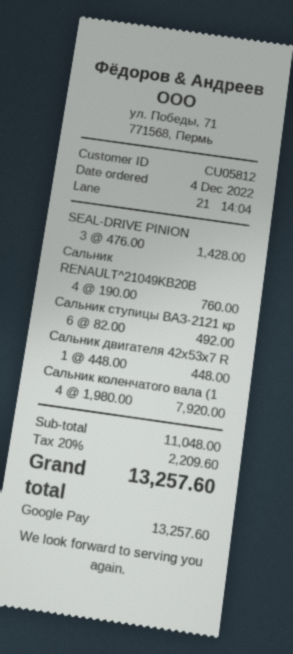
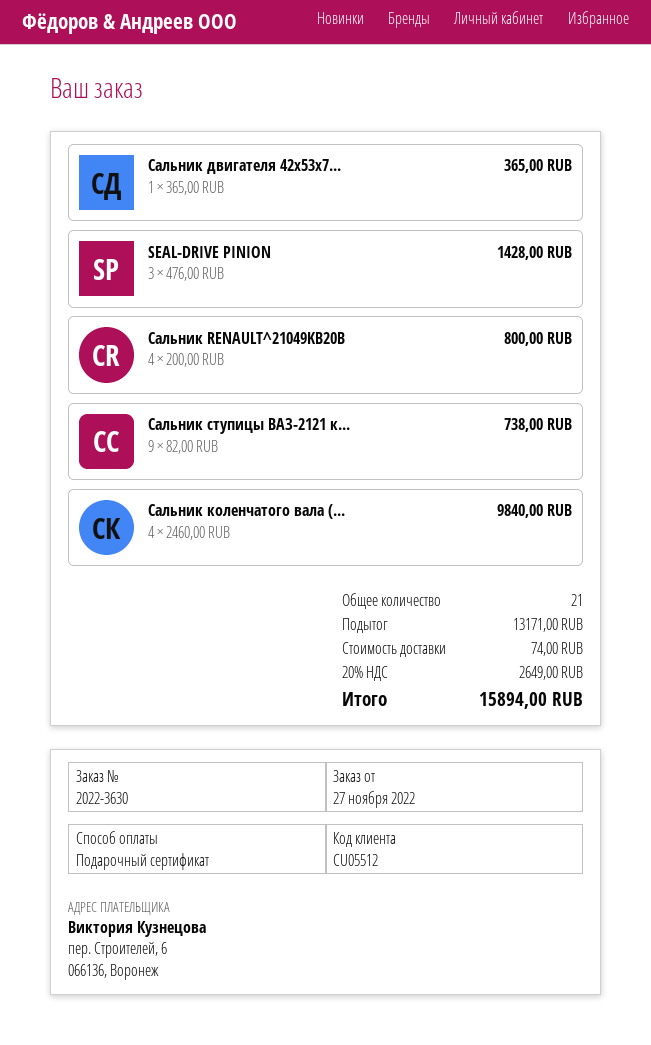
order date: 2022-12-04 -> 2022-11-27
customer number: CU05812 -> CU05512
payment method: Google Pay -> gift card
Сальник RENAULT^21049KB20B: 4 x 190.00 = 760.00 -> 4 x 200.00 = 800.00
Сальник ступицы ВАЗ-2121 кр: 6 x 82.00 = 492.00 -> 9 x 82.00 = 738.00
Сальник двигателя 42x53x7 R: 1 x 448.00 = 448.00 -> 1 x 365.00 = 365.00
Сальник коленчатого вала (1: 4 x 1980.00 = 7920.00 -> 4 x 2460.00 = 9840.00
subtotal: 11048.00 -> 13171.00
shipping: none -> 74.00
tax: 20% = 2209.60 -> 20% = 2649.00
total: 13257.60 -> 15894.00

